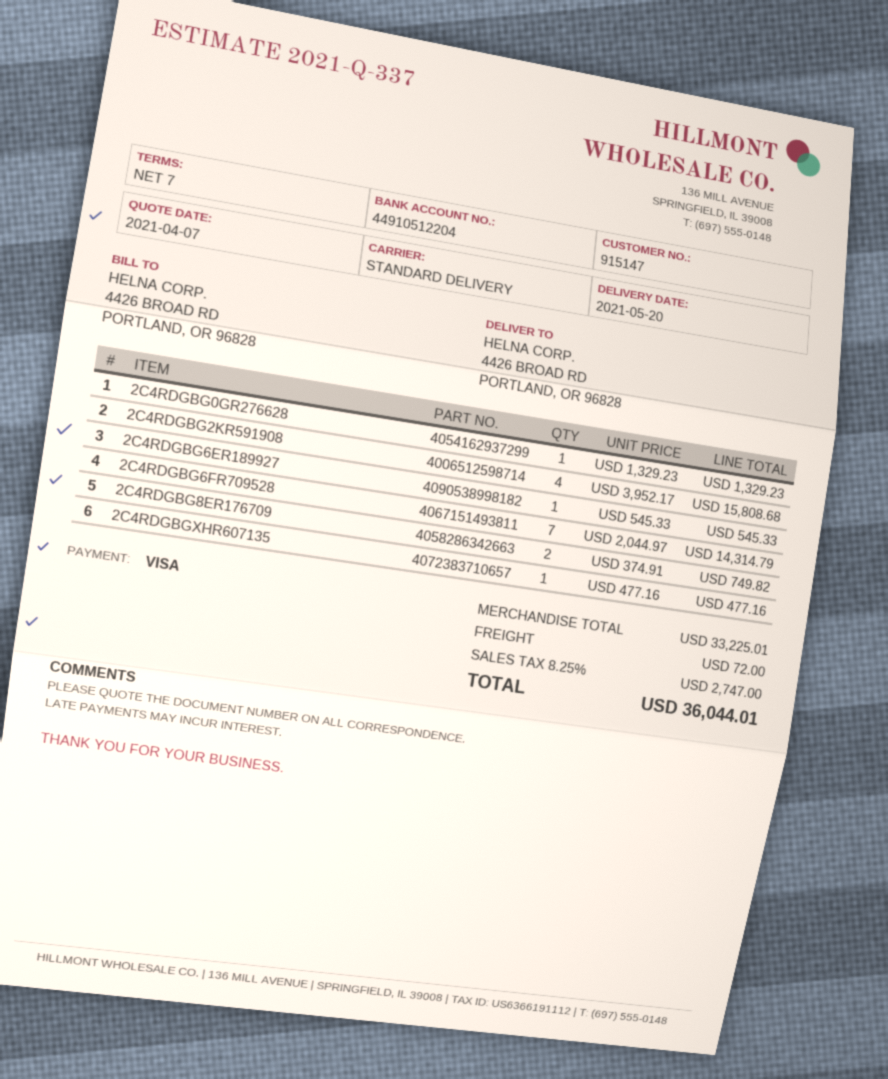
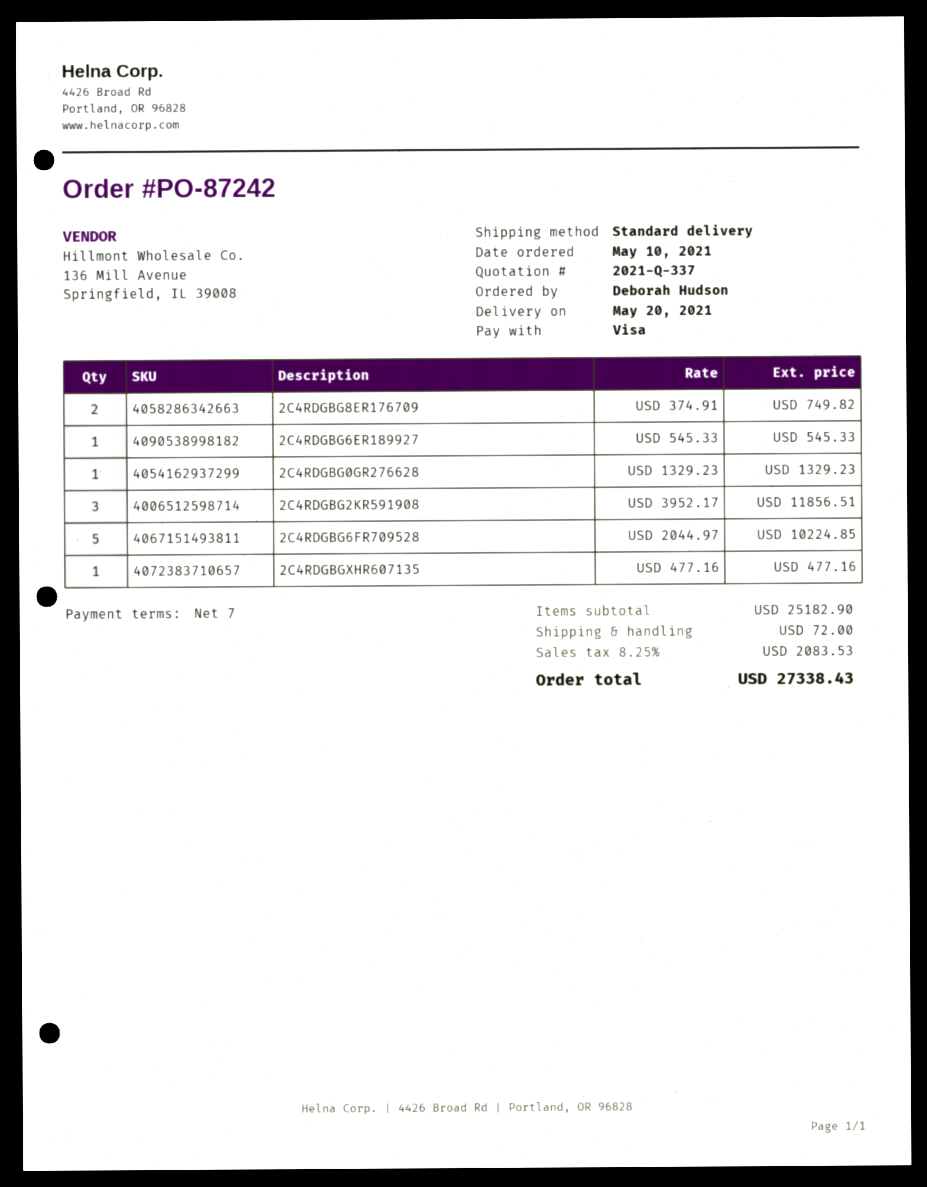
2C4RDGBG2KR591908: 4 x 3952.17 = 15808.68 -> 3 x 3952.17 = 11856.51
2C4RDGBG6FR709528: 7 x 2044.97 = 14314.79 -> 5 x 2044.97 = 10224.85
subtotal: 33225.01 -> 25182.90
tax: 8.25% = 2747.00 -> 8.25% = 2083.53
total: 36044.01 -> 27338.43

